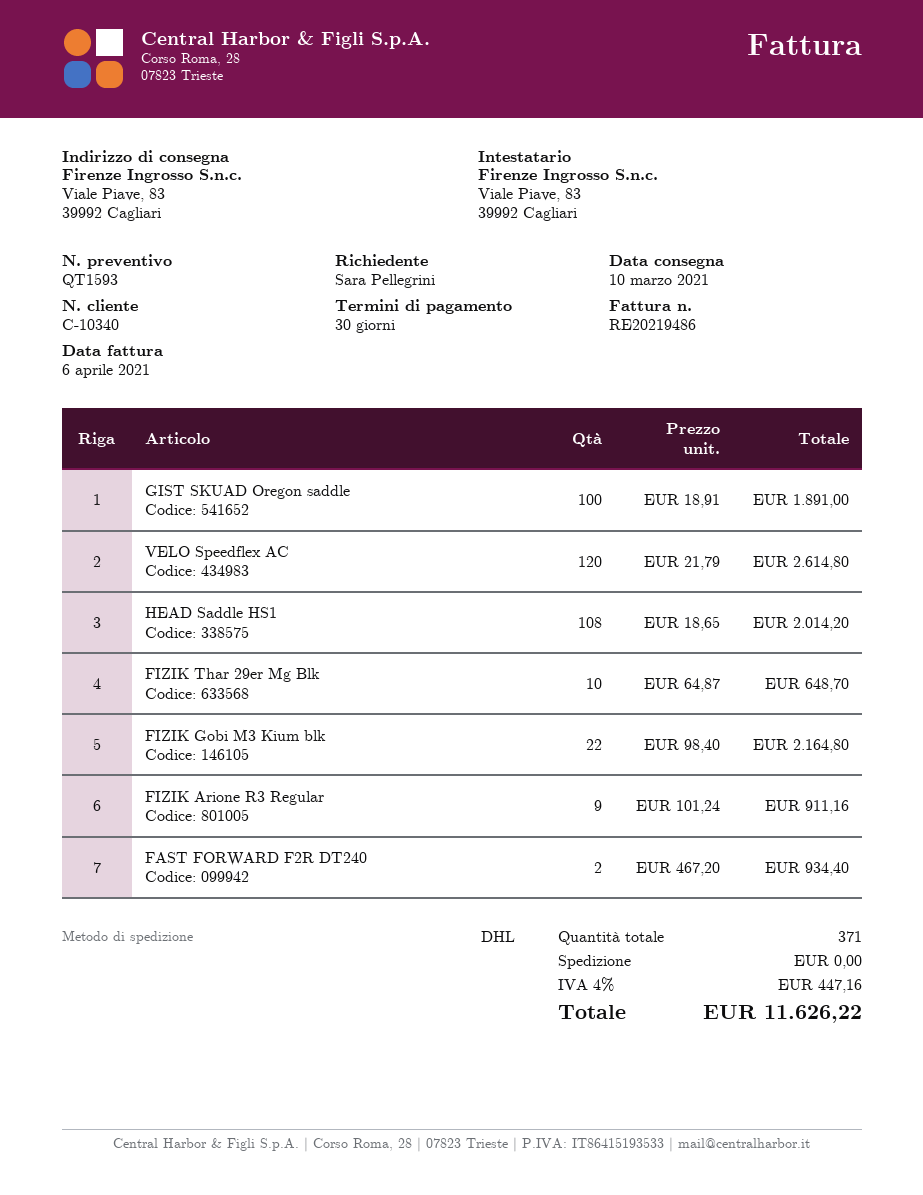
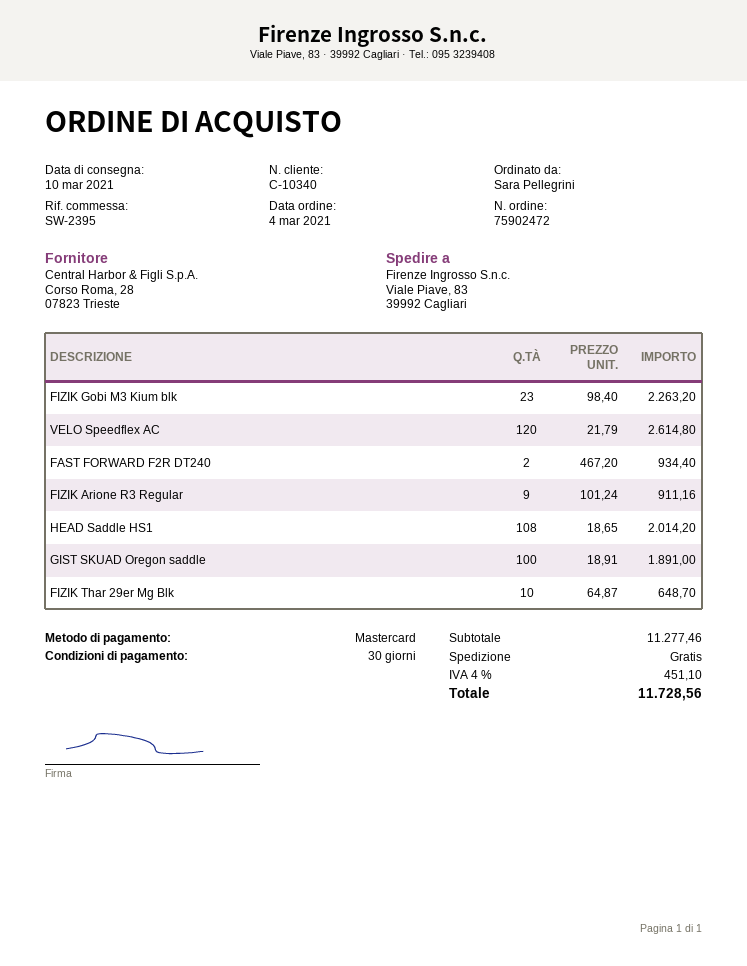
FIZIK Gobi M3 Kium blk: 22 x 98.40 = 2164.80 -> 23 x 98.40 = 2263.20
tax: 4% = 447.16 -> 4% = 451.10
total: 11626.22 -> 11728.56

